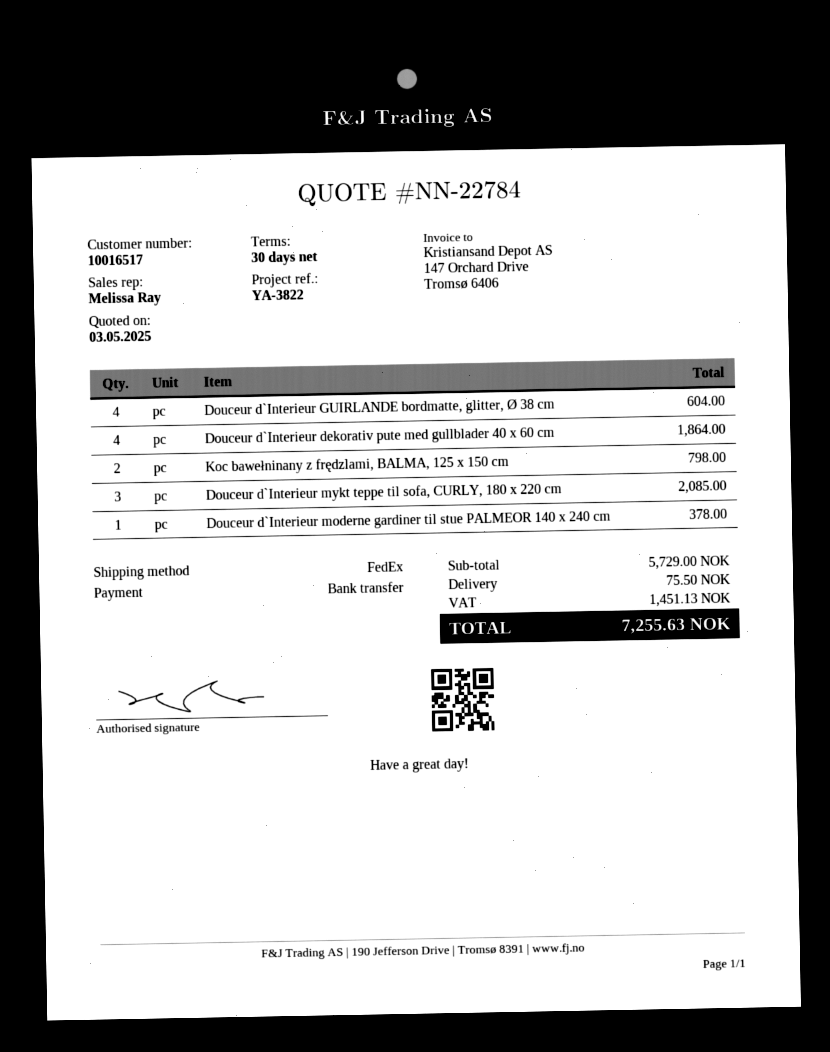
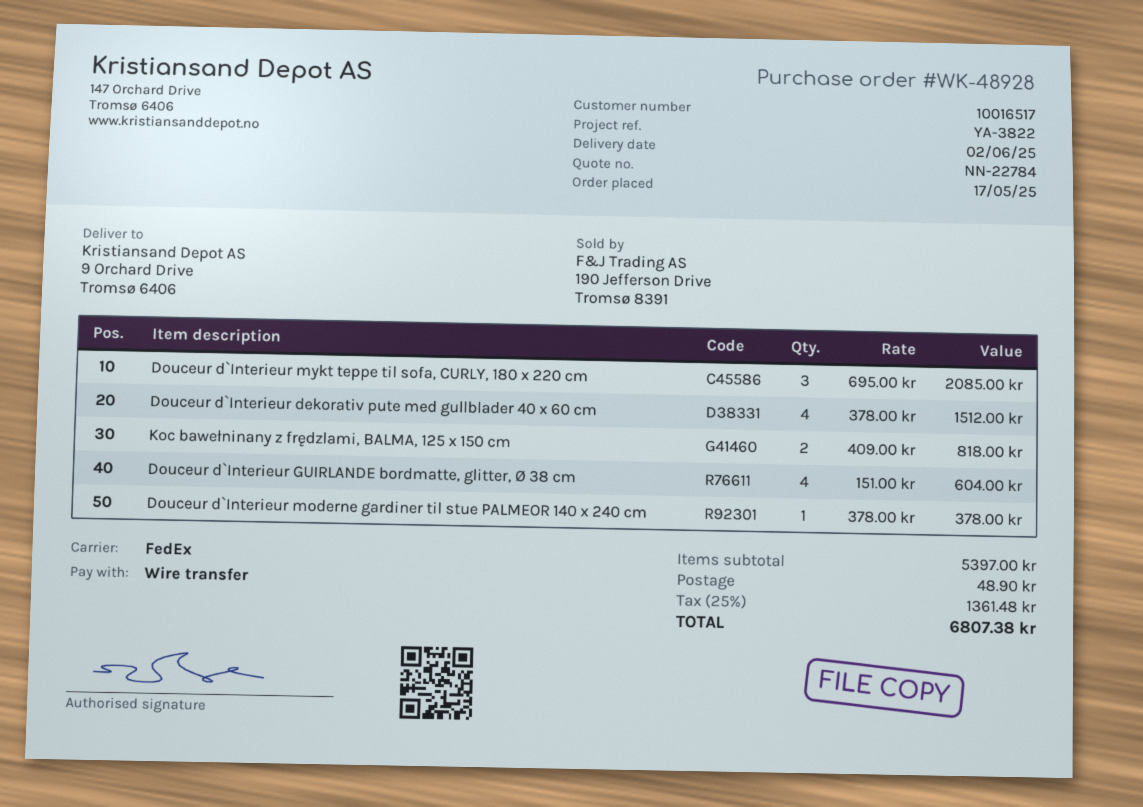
Douceur d`Interieur dekorativ pute med gullblader 40 x 60 cm: 4 for 1864.00 -> 4 for 1512.00
Koc bawełninany z frędzlami, BALMA, 125 x 150 cm: 2 for 798.00 -> 2 for 818.00
subtotal: 5729.00 -> 5397.00
shipping: 75.50 -> 48.90
tax: 1451.13 -> 1361.48
total: 7255.63 -> 6807.38

